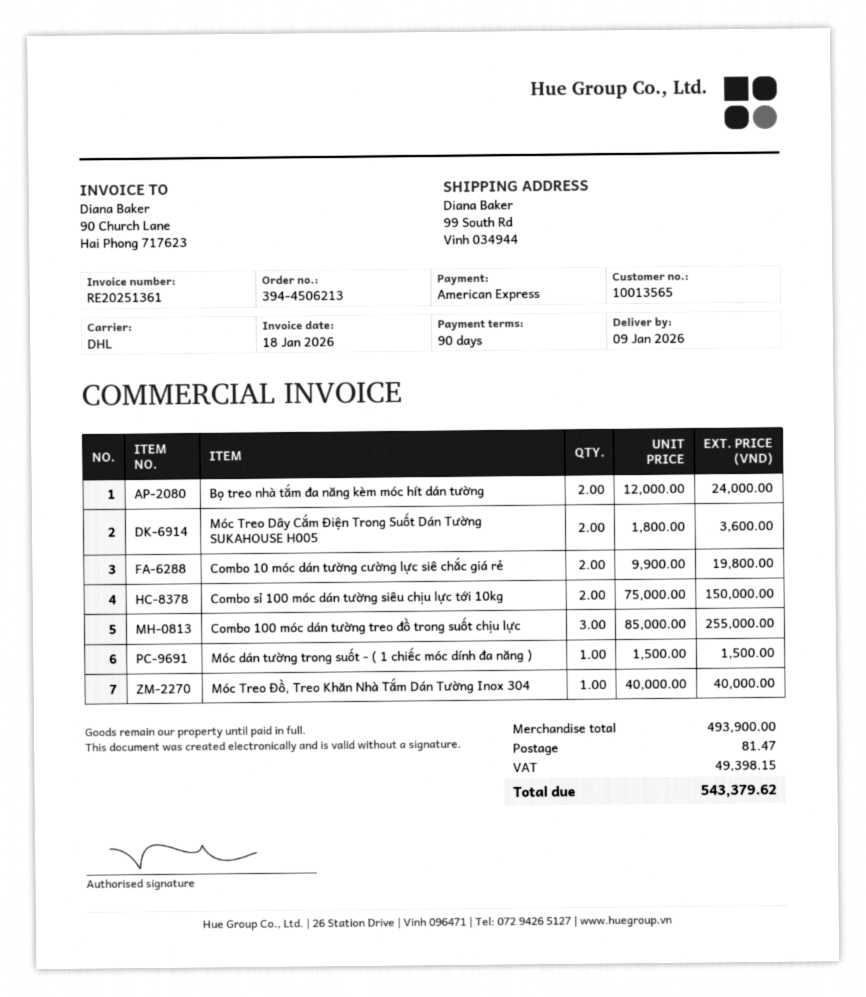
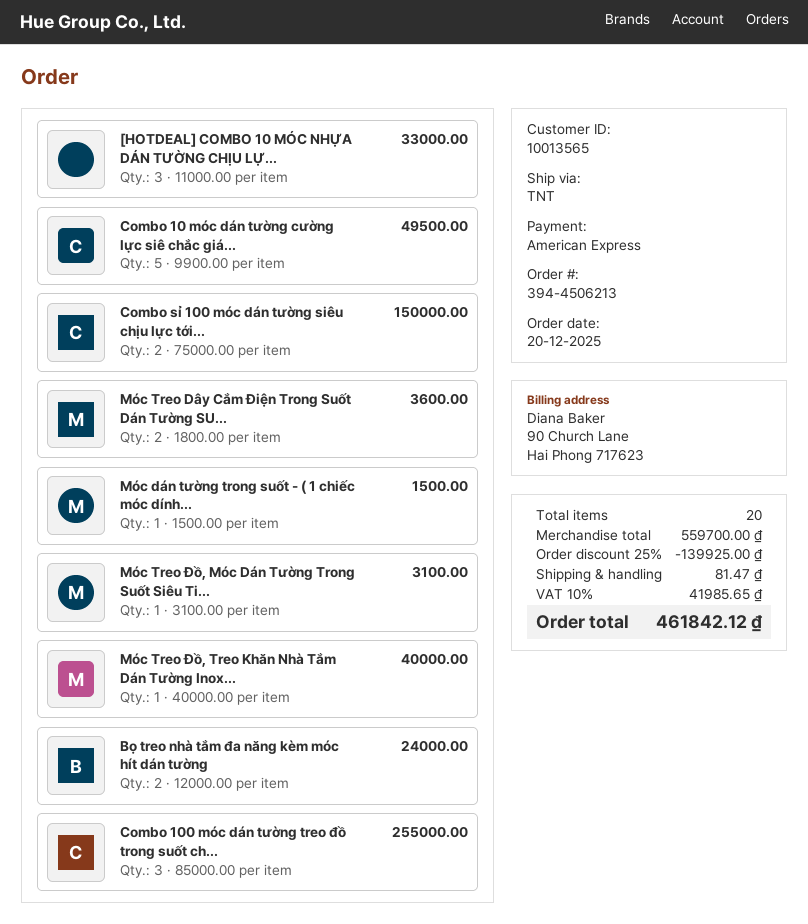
shipping method: DHL -> TNT
Combo 10 móc dán tường cường lực siê chắc giá rẻ: 2 x 9900.00 = 19800.00 -> 5 x 9900.00 = 49500.00
[HOTDEAL] COMBO 10 MÓC NHỰA DÁN TƯỜNG CHỊU LỰ...: none -> 3 x 11000.00 = 33000.00
Móc Treo Đồ, Móc Dán Tường Trong Suốt Siêu Ti...: none -> 1 x 3100.00 = 3100.00
subtotal: 493900.00 -> 559700.00
discount: none -> 25% = 139925.00
tax: 49398.15 -> 41985.65
total: 543379.62 -> 461842.12

